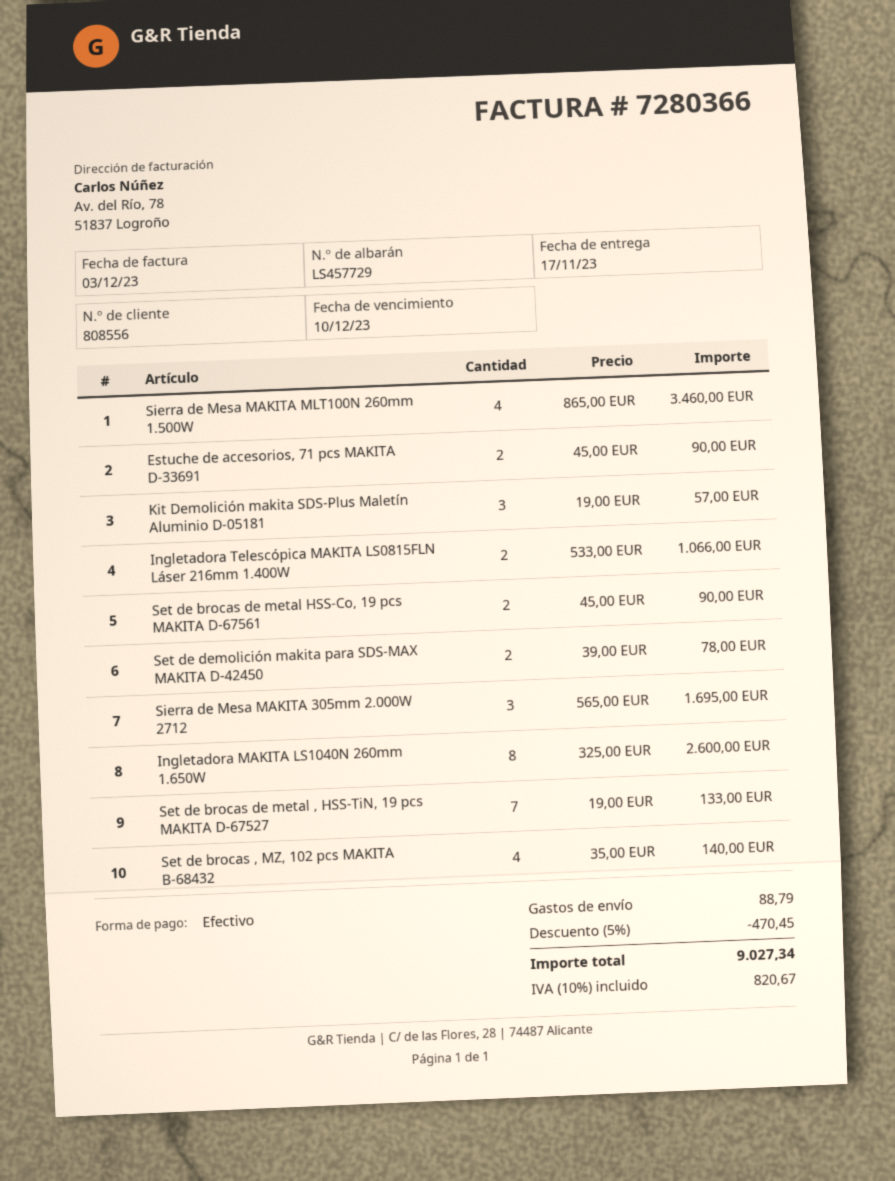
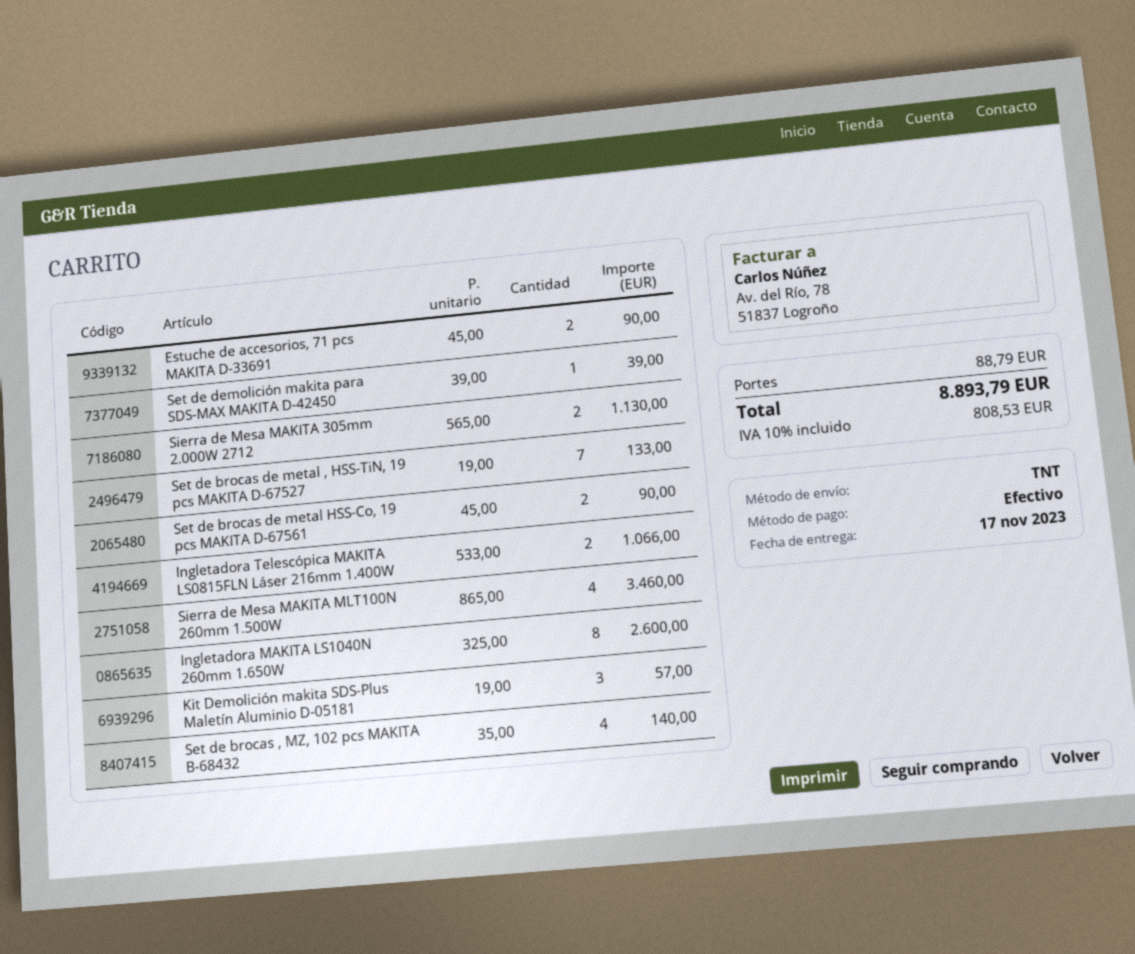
Set de demolición makita para SDS-MAX MAKITA D-42450: 2 x 39.00 = 78.00 -> 1 x 39.00 = 39.00
Sierra de Mesa MAKITA 305mm 2.000W 2712: 3 x 565.00 = 1695.00 -> 2 x 565.00 = 1130.00
discount: 5% = 470.45 -> none
tax: 10% = 820.67 -> 10% = 808.53
total: 9027.34 -> 8893.79

